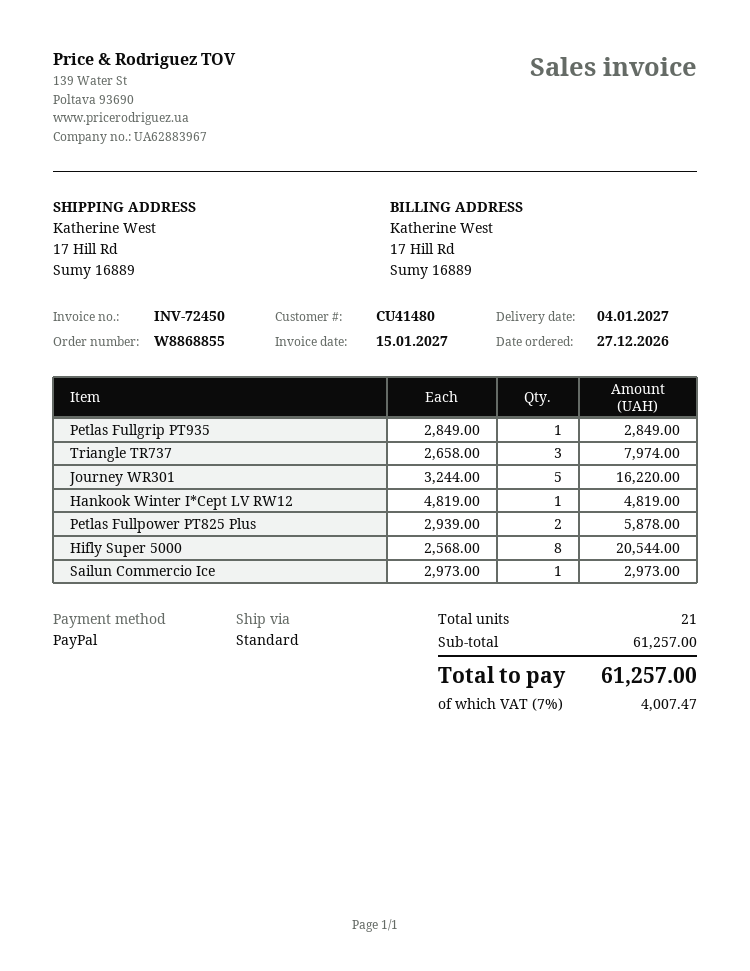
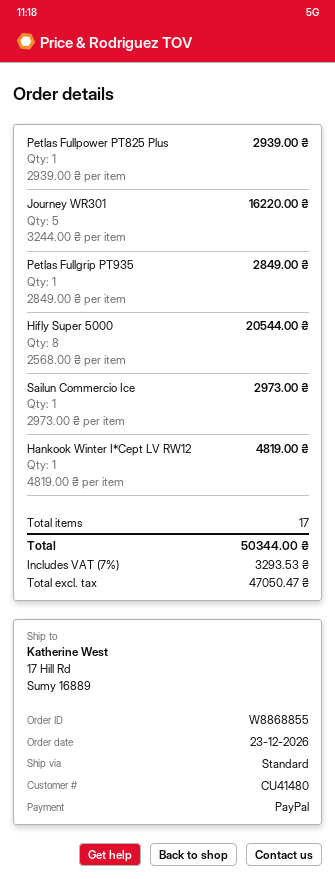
order date: 2026-12-27 -> 2026-12-23
Triangle TR737: 3 x 2658.00 = 7974.00 -> none
Petlas Fullpower PT825 Plus: 2 x 2939.00 = 5878.00 -> 1 x 2939.00 = 2939.00
total quantity: 21 -> 17
tax: 7% = 4007.47 -> 7% = 3293.53
total: 61257.00 -> 50344.00

